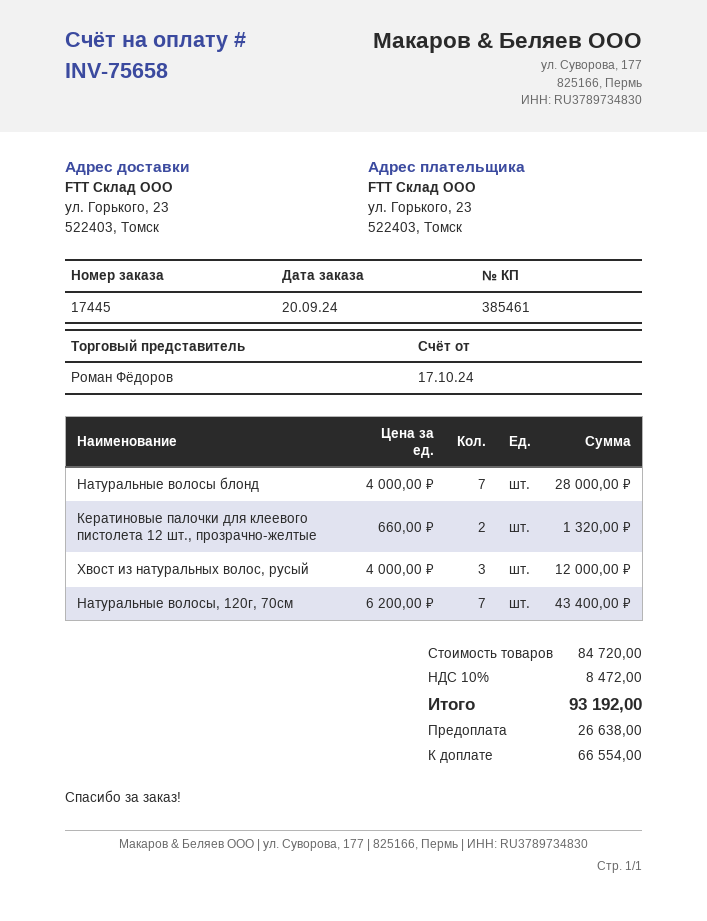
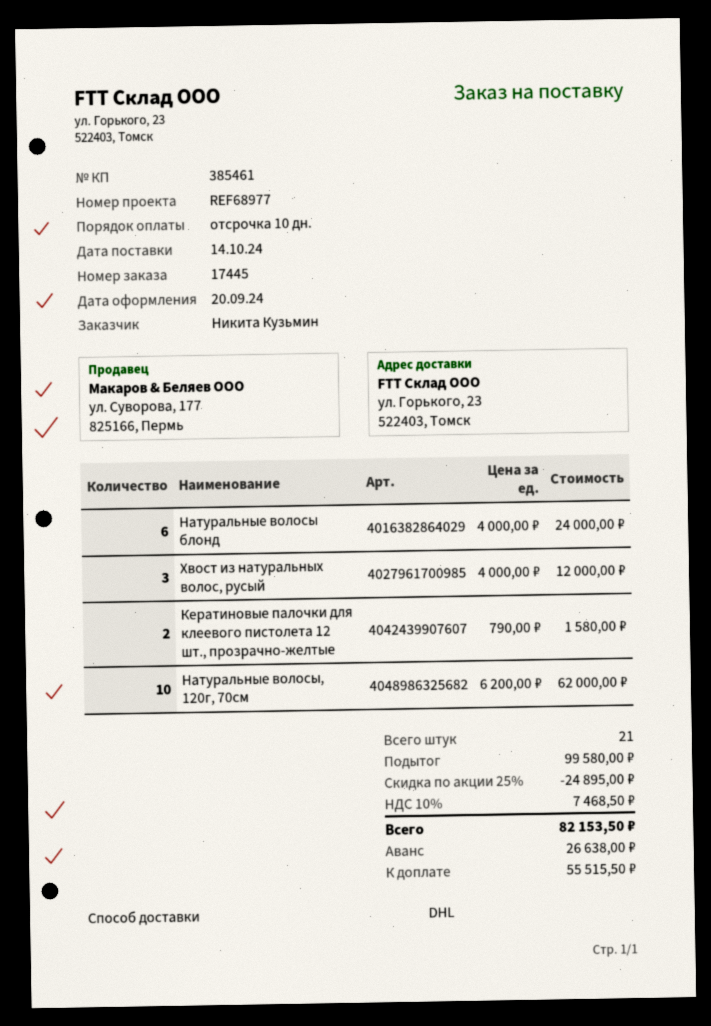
Натуральные волосы блонд: 7 x 4000.00 = 28000.00 -> 6 x 4000.00 = 24000.00
Кератиновые палочки для клеевого пистолета 12 шт., прозрачно-желтые: 2 x 660.00 = 1320.00 -> 2 x 790.00 = 1580.00
Натуральные волосы, 120г, 70см: 7 x 6200.00 = 43400.00 -> 10 x 6200.00 = 62000.00
subtotal: 84720.00 -> 99580.00
discount: none -> 25% = 24895.00
tax: 10% = 8472.00 -> 10% = 7468.50
total: 93192.00 -> 82153.50
balance: 66554.00 -> 55515.50

